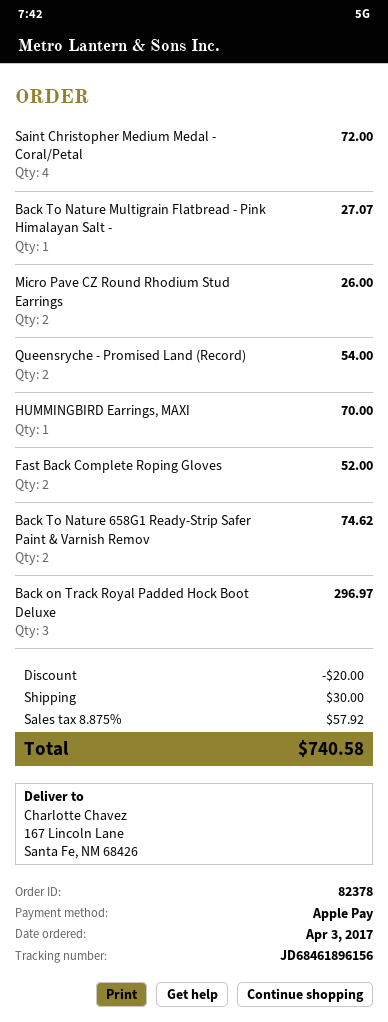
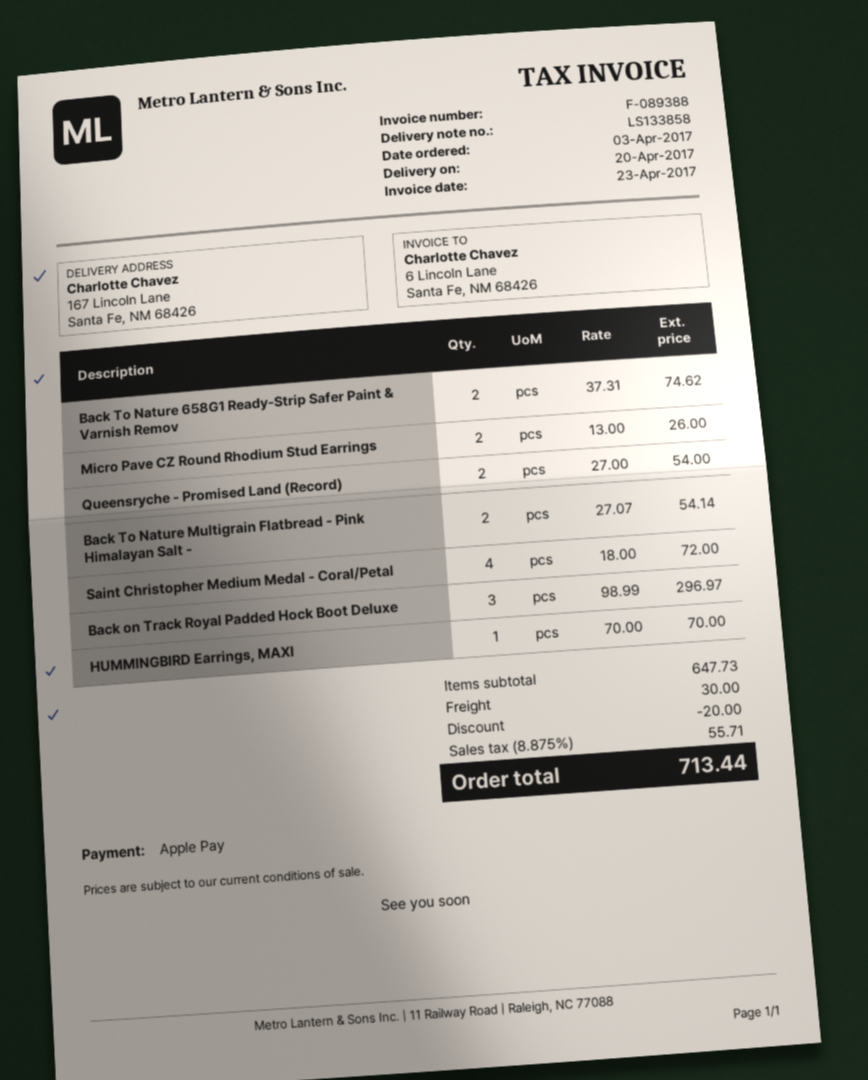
Back To Nature Multigrain Flatbread - Pink Himalayan Salt -: 1 for 27.07 -> 2 for 54.14
Fast Back Complete Roping Gloves: 2 for 52.00 -> none
tax: 8.875% = 57.92 -> 8.875% = 55.71
total: 740.58 -> 713.44

